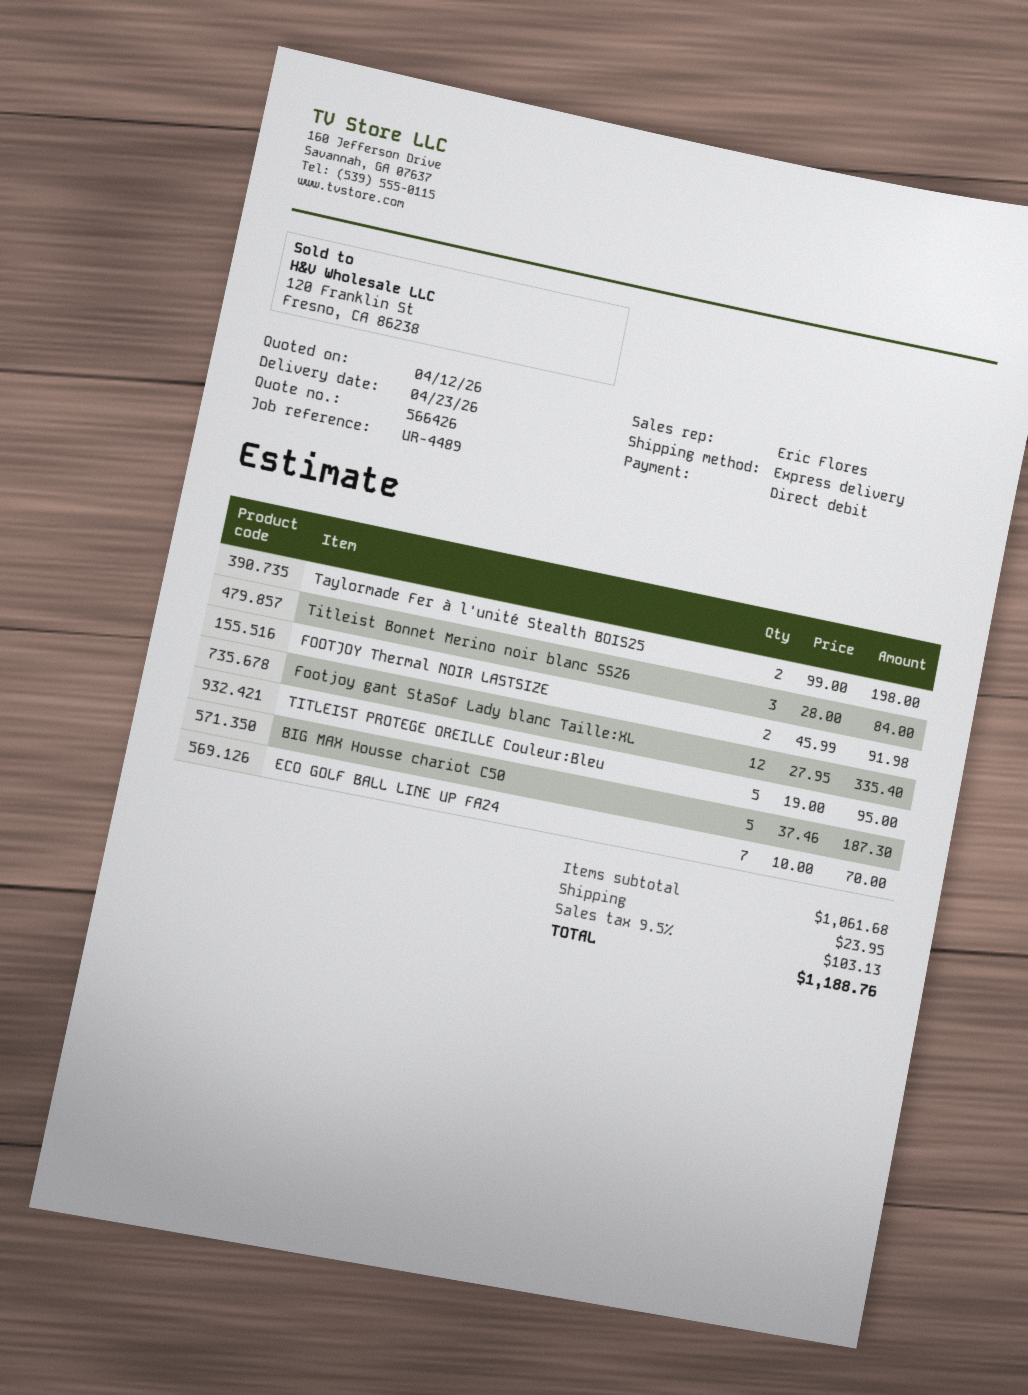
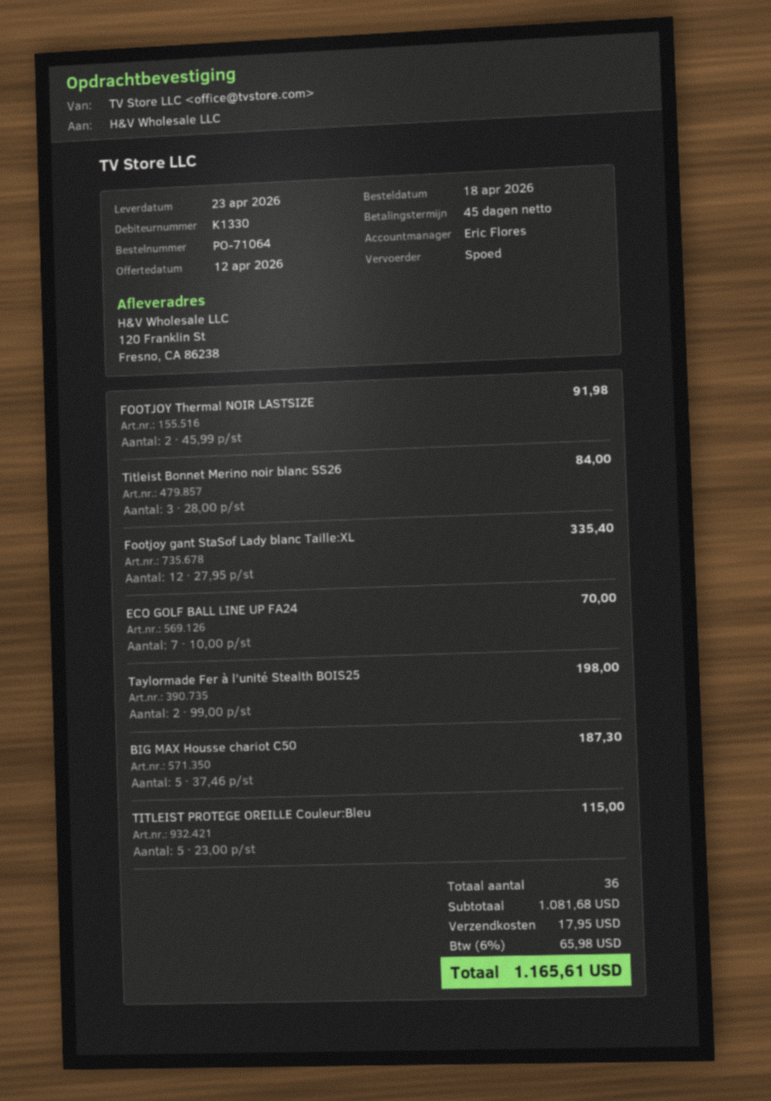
TITLEIST PROTEGE OREILLE Couleur:Bleu: 5 x 19.00 = 95.00 -> 5 x 23.00 = 115.00
subtotal: 1061.68 -> 1081.68
shipping: 23.95 -> 17.95
tax: 9.5% = 103.13 -> 6% = 65.98
total: 1188.76 -> 1165.61

